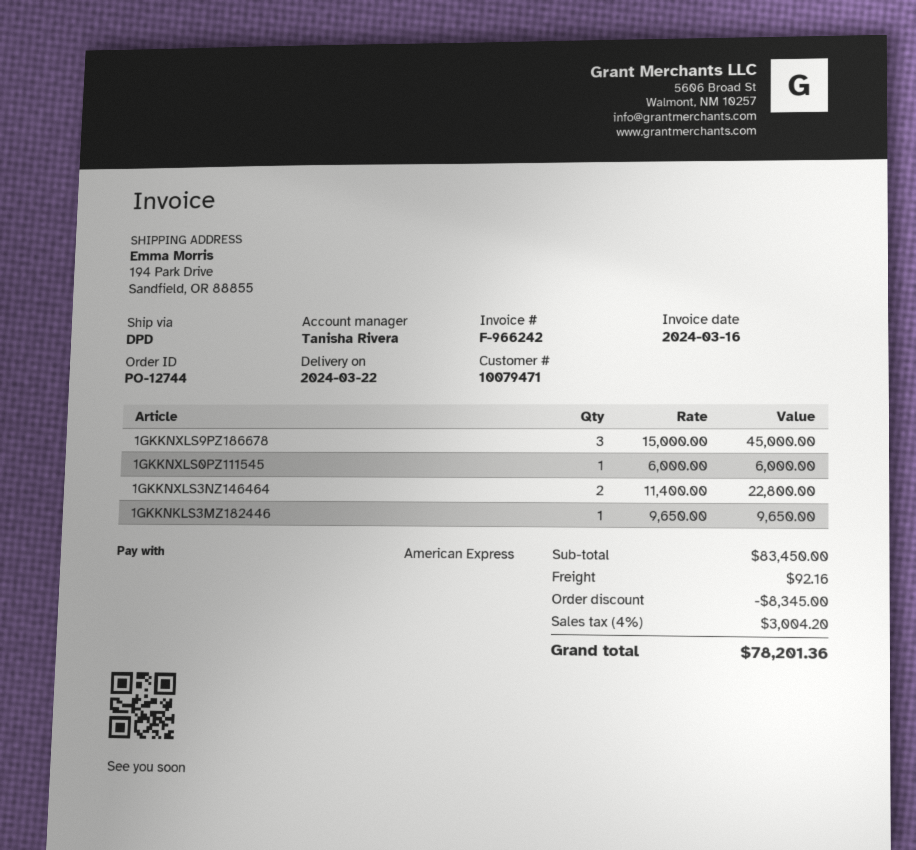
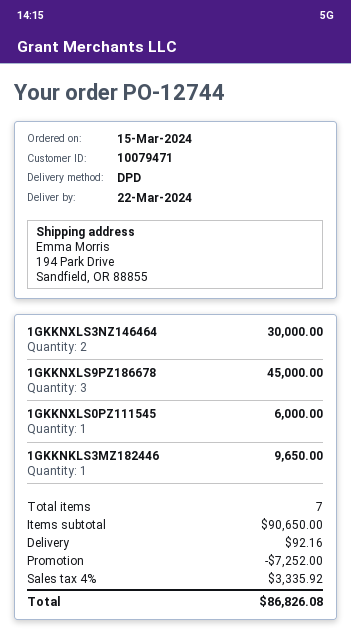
1GKKNXLS3NZ146464: 2 for 22800.00 -> 2 for 30000.00
subtotal: 83450.00 -> 90650.00
discount: 8345.00 -> 7252.00
tax: 4% = 3004.20 -> 4% = 3335.92
total: 78201.36 -> 86826.08

